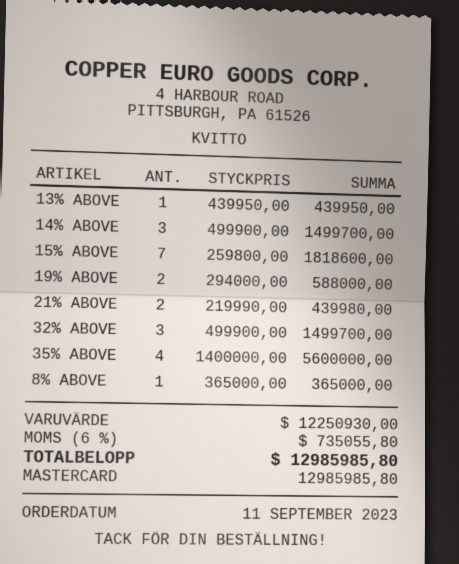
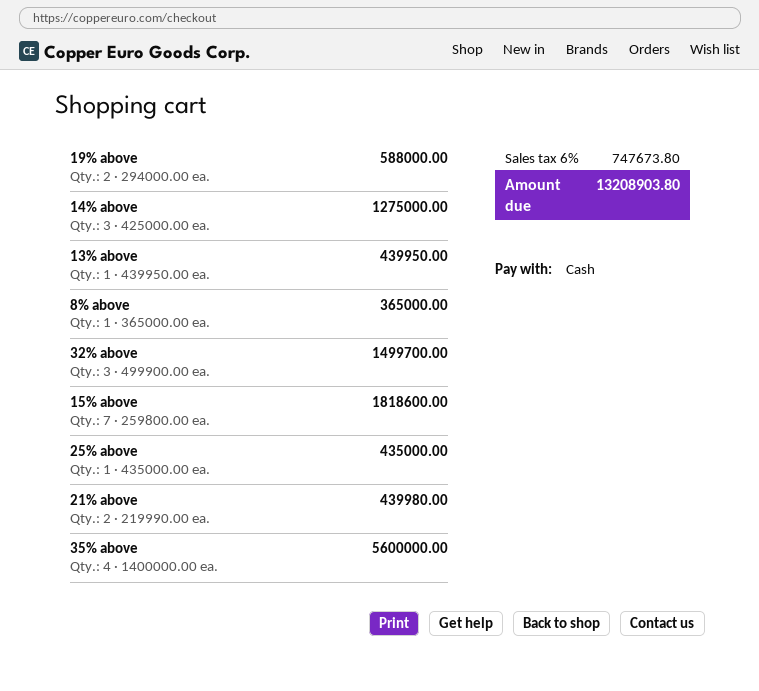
payment method: Mastercard -> cash
14% ABOVE: 3 x 499900.00 = 1499700.00 -> 3 x 425000.00 = 1275000.00
25% above: none -> 1 x 435000.00 = 435000.00
tax: 6% = 735055.80 -> 6% = 747673.80
total: 12985985.80 -> 13208903.80

